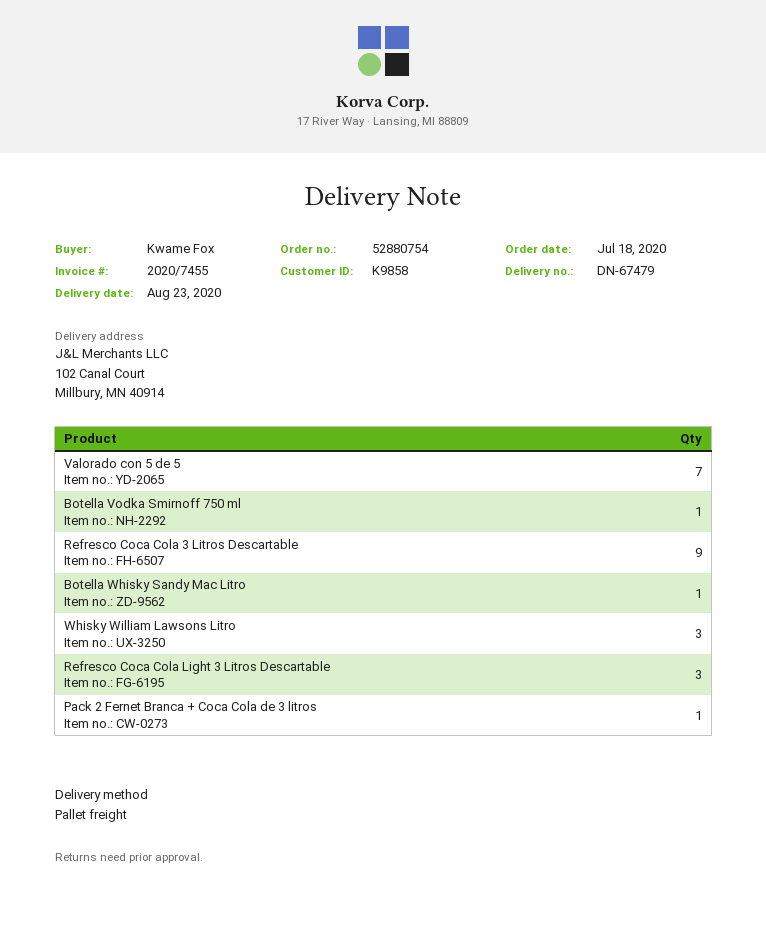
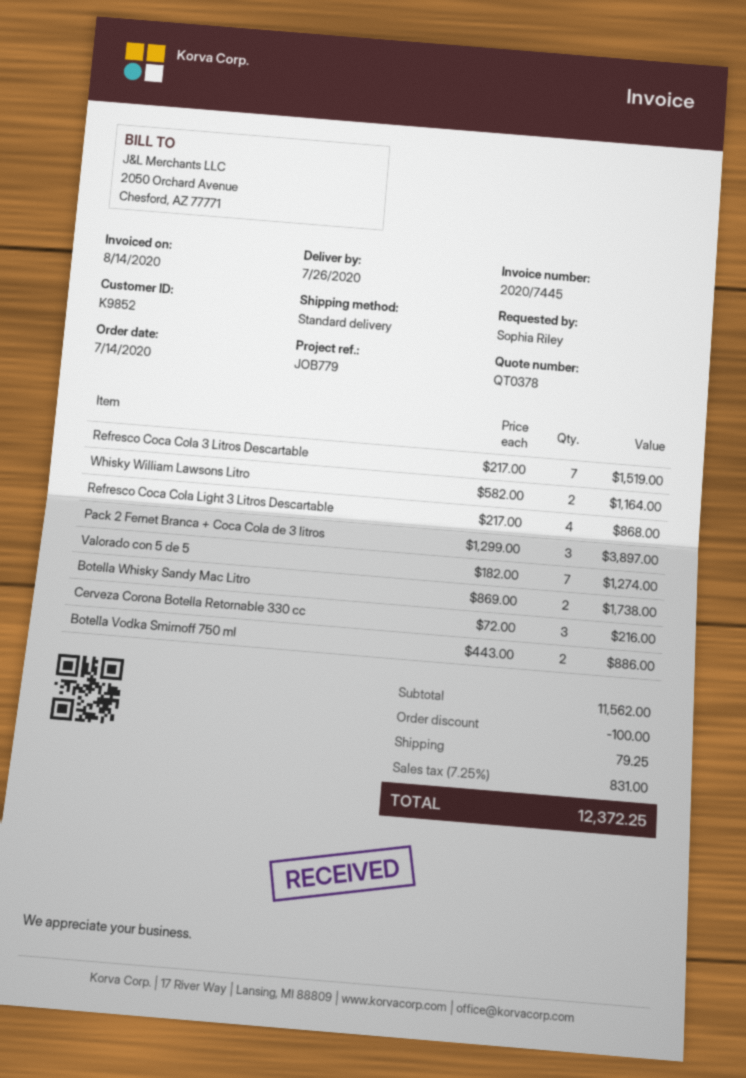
order date: 2020-07-18 -> 2020-07-14
delivery date: 2020-08-23 -> 2020-07-26
invoice number: 2020/7455 -> 2020/7445
customer number: K9858 -> K9852
ordered by: Kwame Fox -> Sophia Riley
shipping method: pallet freight -> standard
Botella Vodka Smirnoff 750 ml: 1 -> 2
Refresco Coca Cola 3 Litros Descartable: 9 -> 7
Botella Whisky Sandy Mac Litro: 1 -> 2
Whisky William Lawsons Litro: 3 -> 2
Refresco Coca Cola Light 3 Litros Descartable: 3 -> 4
Pack 2 Fernet Branca + Coca Cola de 3 litros: 1 -> 3
Cerveza Corona Botella Retornable 330 cc: none -> 3

